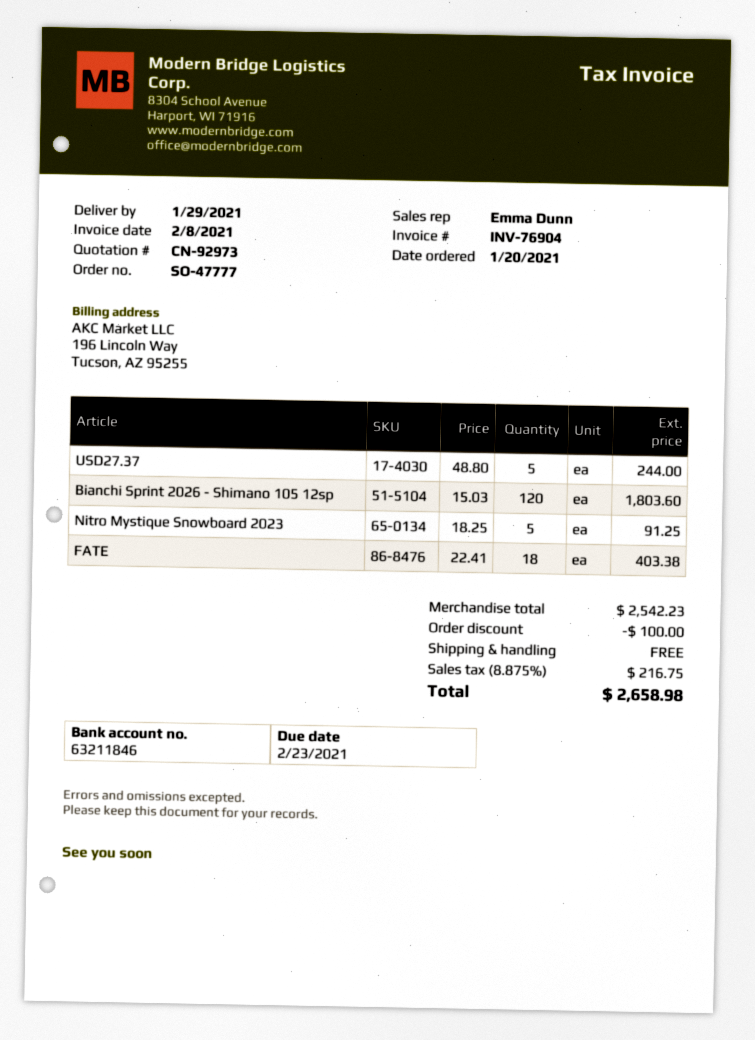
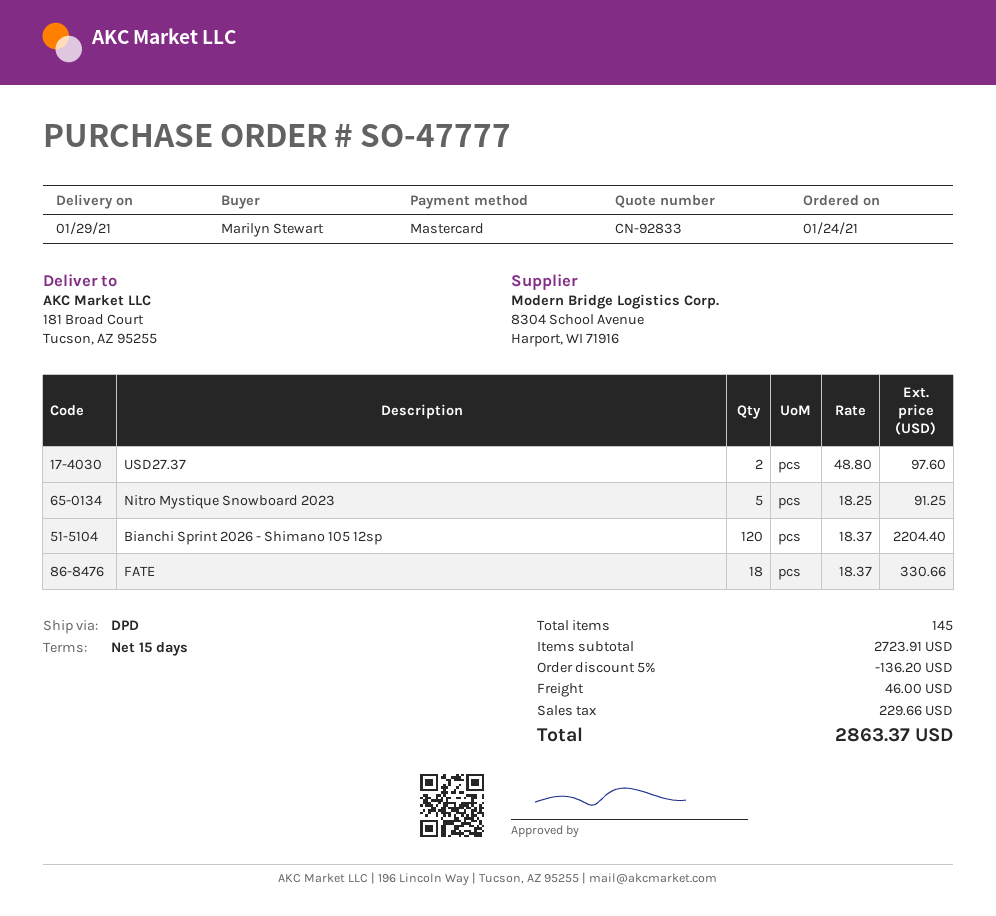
quote number: CN-92973 -> CN-92833
order date: 2021-01-20 -> 2021-01-24
USD27.37: 5 x 48.80 = 244.00 -> 2 x 48.80 = 97.60
Bianchi Sprint 2026 - Shimano 105 12sp: 120 x 15.03 = 1803.60 -> 120 x 18.37 = 2204.40
FATE: 18 x 22.41 = 403.38 -> 18 x 18.37 = 330.66
subtotal: 2542.23 -> 2723.91
discount: 100.00 -> 136.20
shipping: 0.00 -> 46.00
tax: 216.75 -> 229.66
total: 2658.98 -> 2863.37

